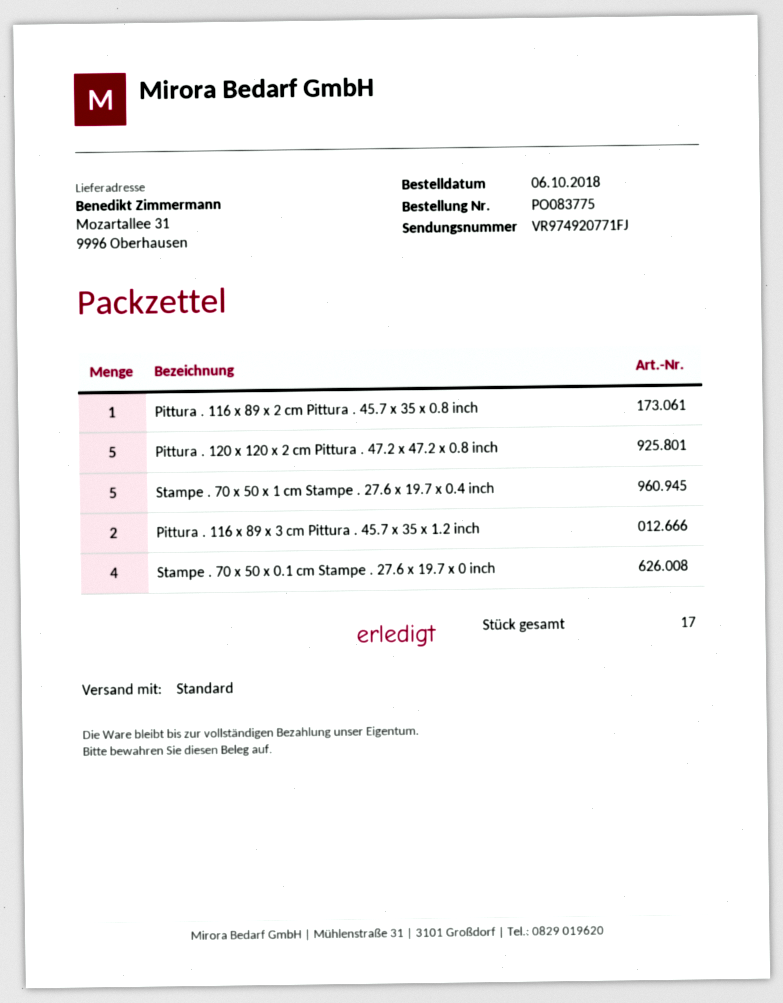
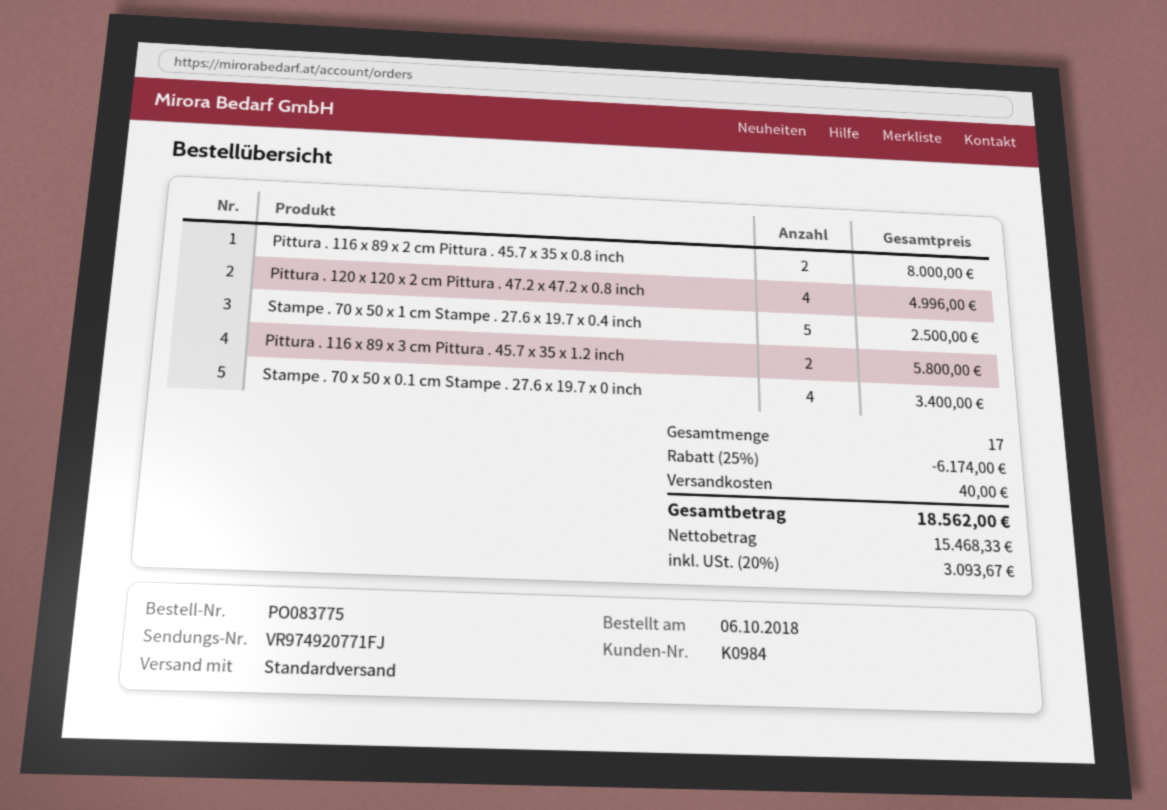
Pittura . 116 x 89 x 2 cm Pittura . 45.7 x 35 x 0.8 inch: 1 -> 2
Pittura . 120 x 120 x 2 cm Pittura . 47.2 x 47.2 x 0.8 inch: 5 -> 4

